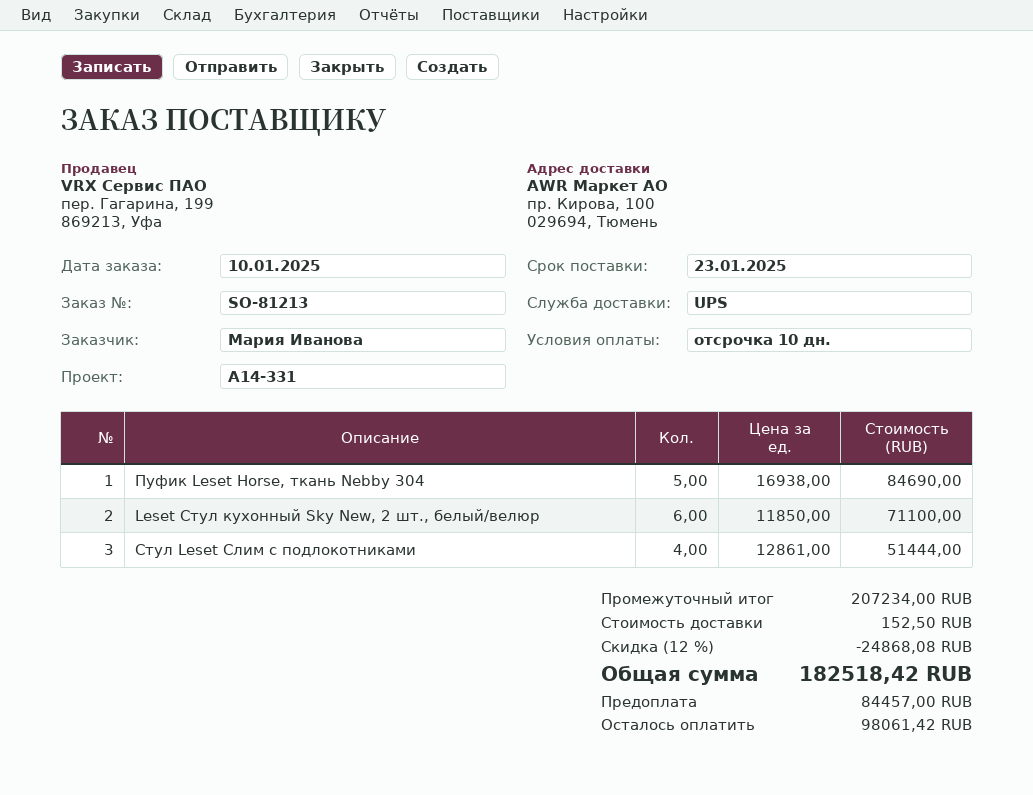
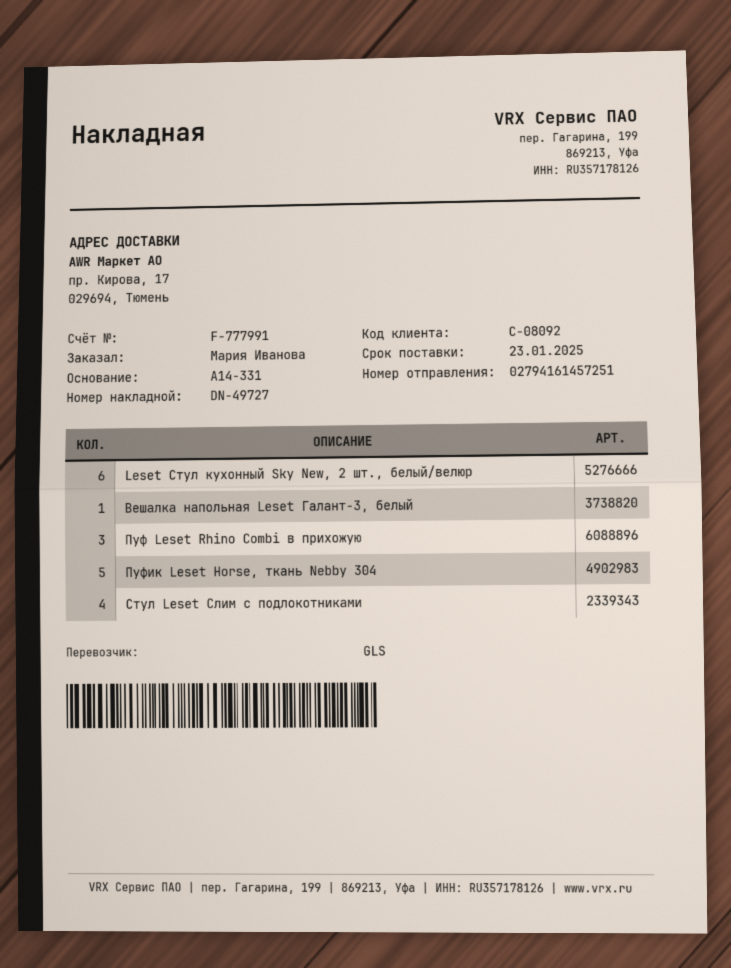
shipping method: UPS -> GLS
ship to: пр. Кирова, 100, 029694, Тюмень -> пр. Кирова, 17, 029694, Тюмень
Вешалка напольная Leset Галант-3, белый: none -> 1
Пуф Leset Rhino Combi в прихожую: none -> 3

